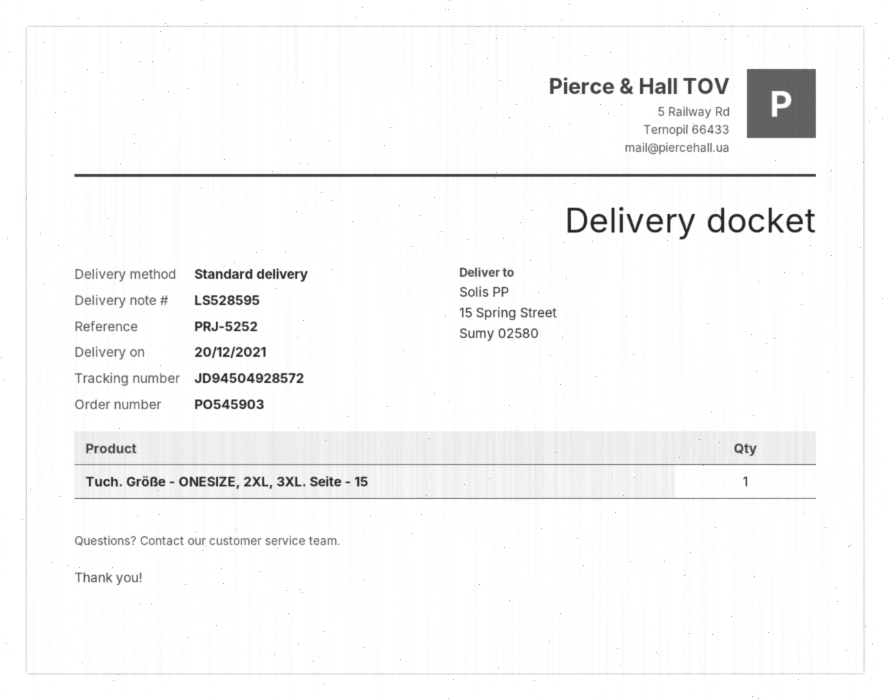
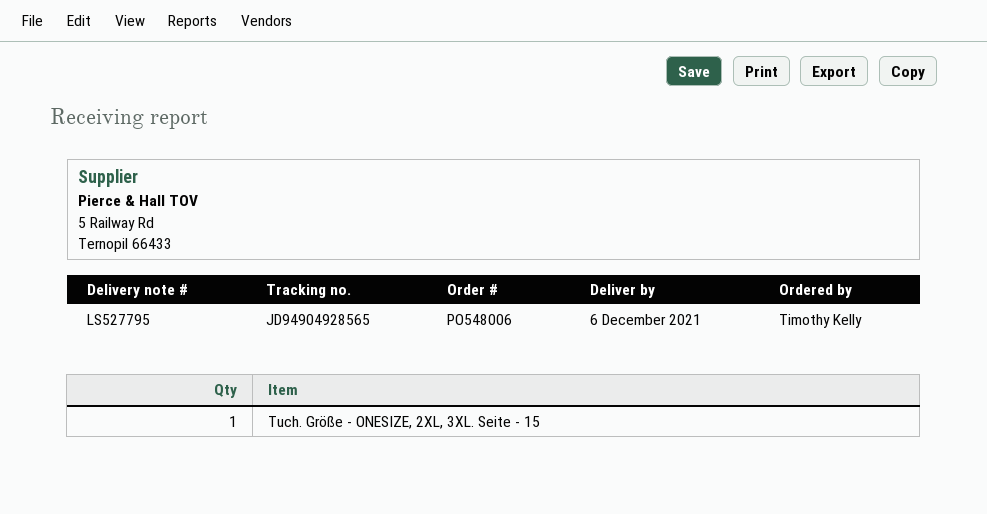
order number: PO545903 -> PO548006
delivery note number: LS528595 -> LS527795
delivery date: 2021-12-20 -> 2021-12-06
tracking number: JD94504928572 -> JD94904928565

